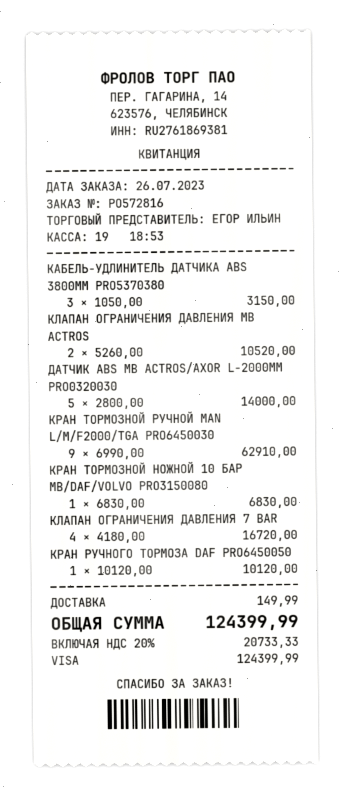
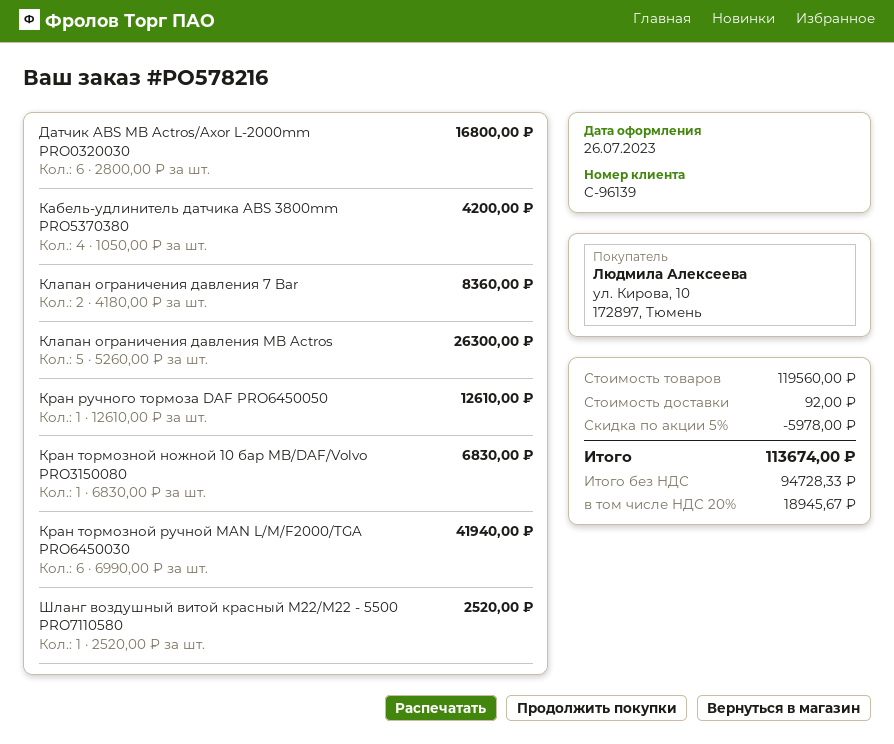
order number: PO572816 -> PO578216
КАБЕЛЬ-УДЛИНИТЕЛЬ ДАТЧИКА ABS 3800MM PRO5370380: 3 x 1050.00 = 3150.00 -> 4 x 1050.00 = 4200.00
КЛАПАН ОГРАНИЧЕНИЯ ДАВЛЕНИЯ MB ACTROS: 2 x 5260.00 = 10520.00 -> 5 x 5260.00 = 26300.00
ДАТЧИК ABS MB ACTROS/AXOR L-2000MM PRO0320030: 5 x 2800.00 = 14000.00 -> 6 x 2800.00 = 16800.00
КРАН ТОРМОЗНОЙ РУЧНОЙ MAN L/M/F2000/TGA PRO6450030: 9 x 6990.00 = 62910.00 -> 6 x 6990.00 = 41940.00
КЛАПАН ОГРАНИЧЕНИЯ ДАВЛЕНИЯ 7 BAR: 4 x 4180.00 = 16720.00 -> 2 x 4180.00 = 8360.00
КРАН РУЧНОГО ТОРМОЗА DAF PRO6450050: 1 x 10120.00 = 10120.00 -> 1 x 12610.00 = 12610.00
Шланг воздушный витой красный M22/M22 - 5500 PRO7110580: none -> 1 x 2520.00 = 2520.00
discount: none -> 5% = 5978.00
shipping: 149.99 -> 92.00
tax: 20% = 20733.33 -> 20% = 18945.67
total: 124399.99 -> 113674.00

